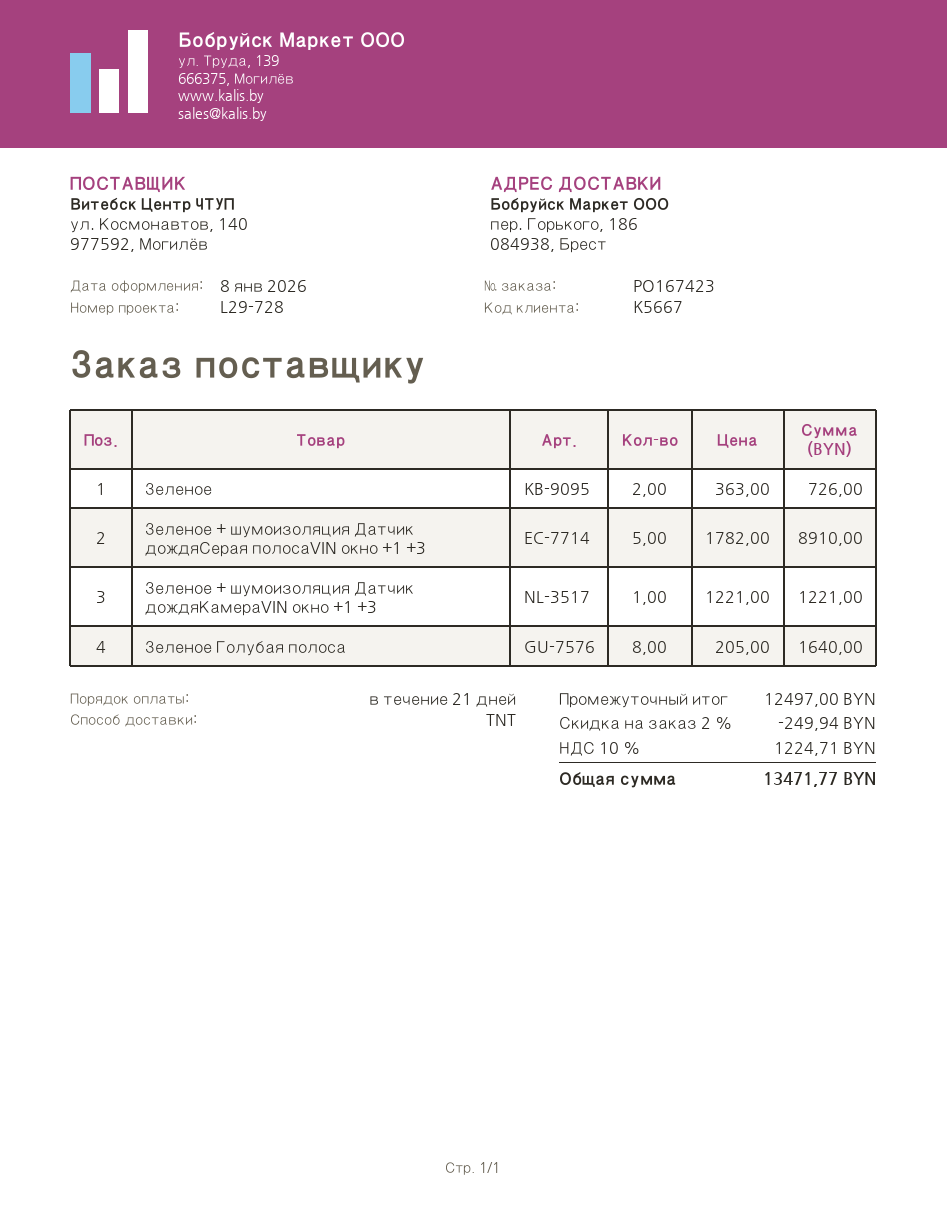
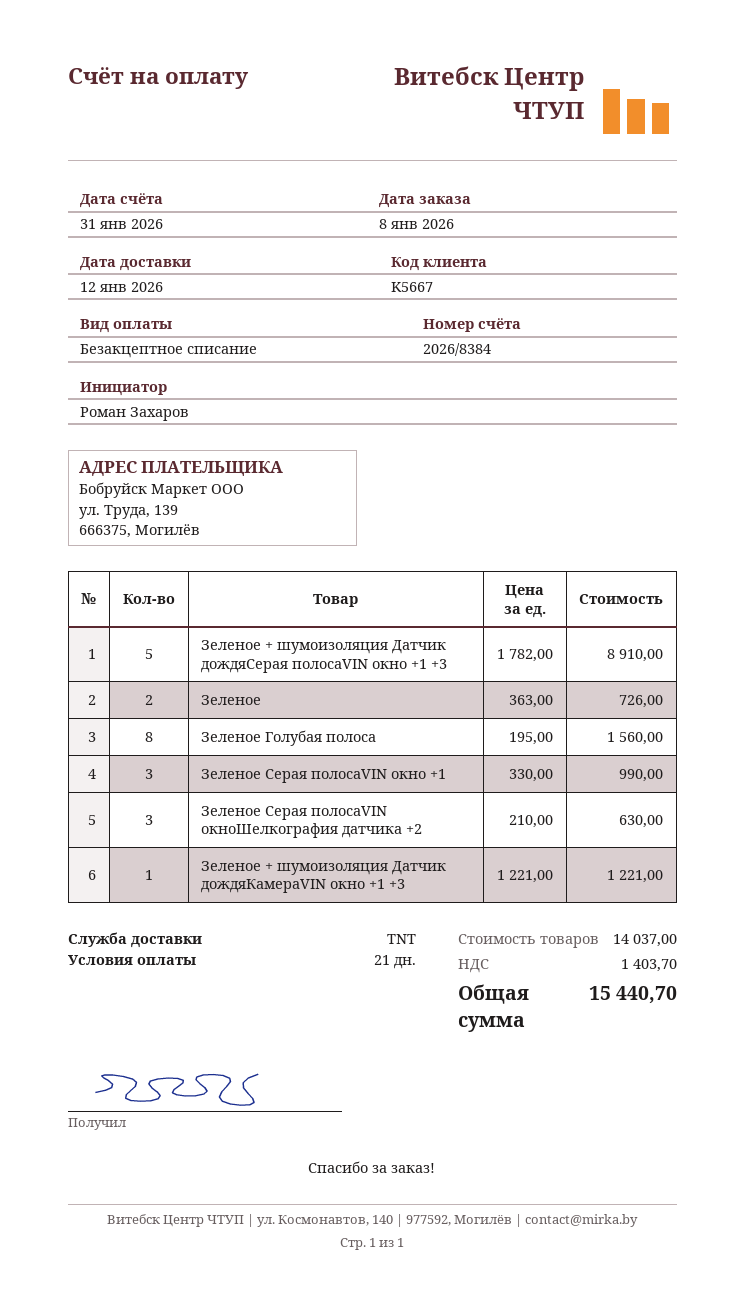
Зеленое Голубая полоса: 8 x 205.00 = 1640.00 -> 8 x 195.00 = 1560.00
Зеленое Серая полосаVIN окно +1: none -> 3 x 330.00 = 990.00
Зеленое Серая полосаVIN окноШелкография датчика +2: none -> 3 x 210.00 = 630.00
subtotal: 12497.00 -> 14037.00
discount: 2% = 249.94 -> none
tax: 1224.71 -> 1403.70
total: 13471.77 -> 15440.70

